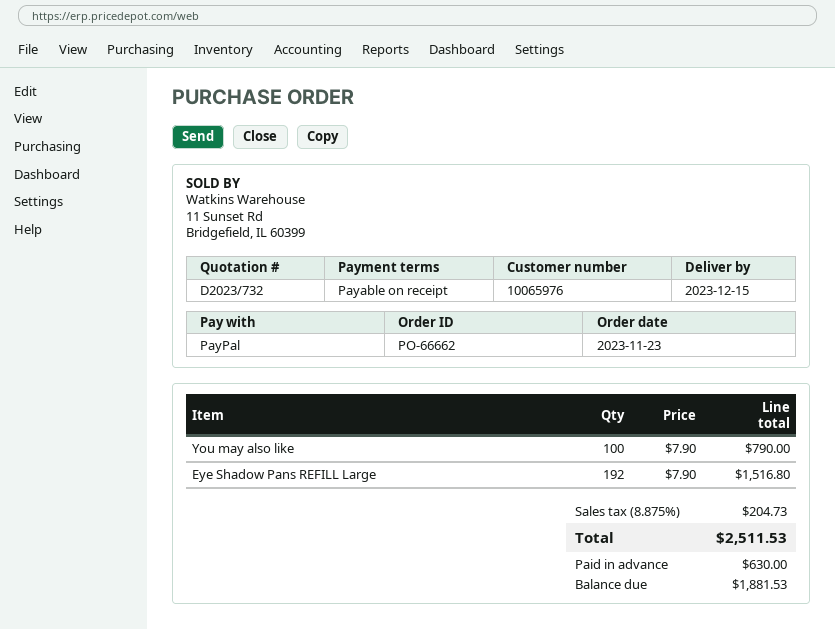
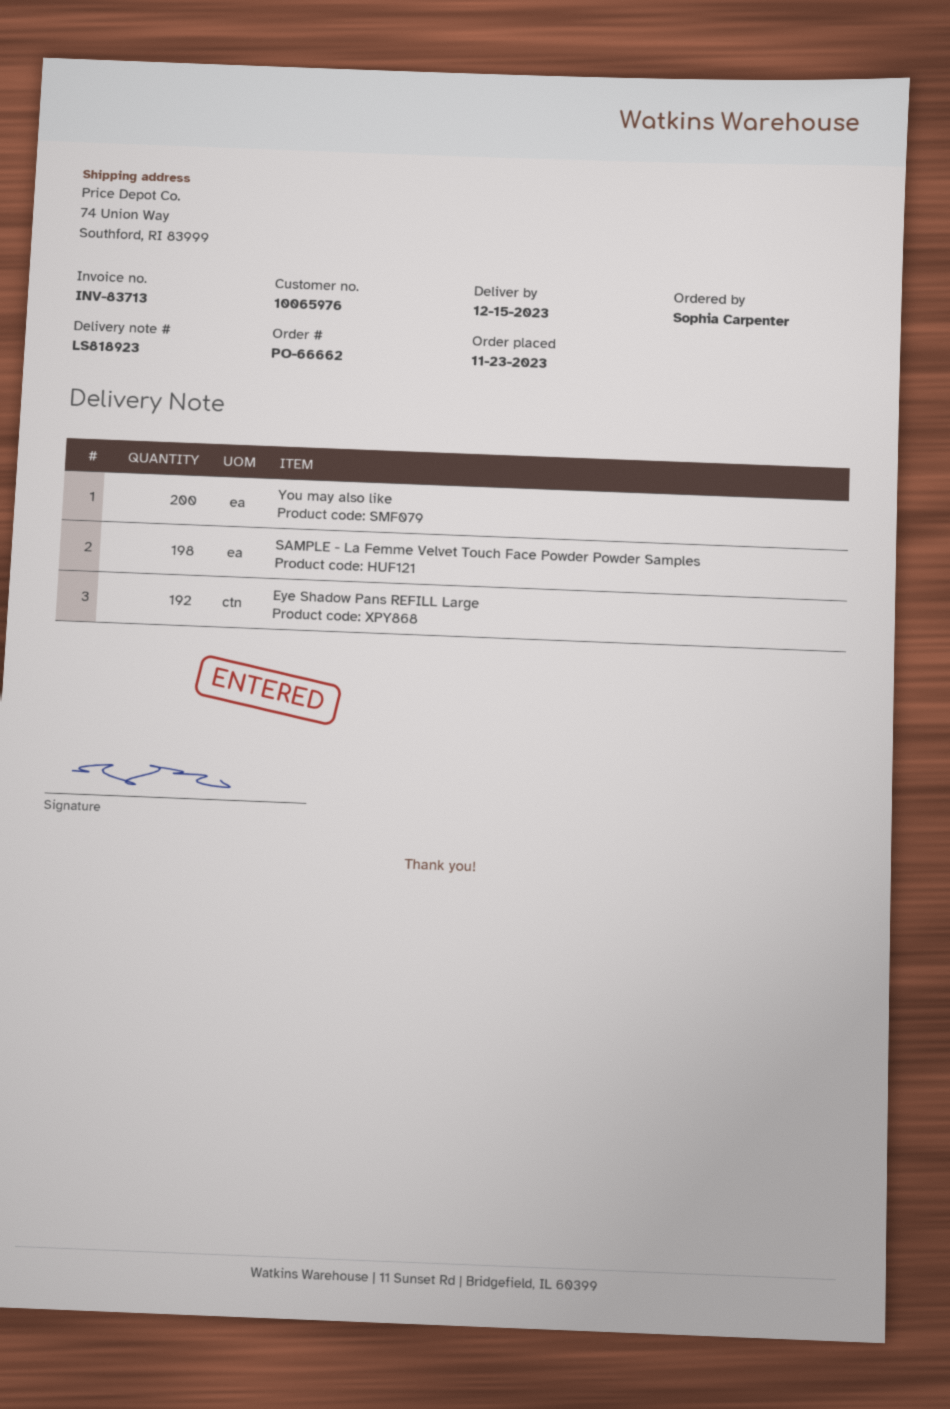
You may also like: 100 -> 200
SAMPLE - La Femme Velvet Touch Face Powder Powder Samples: none -> 198

